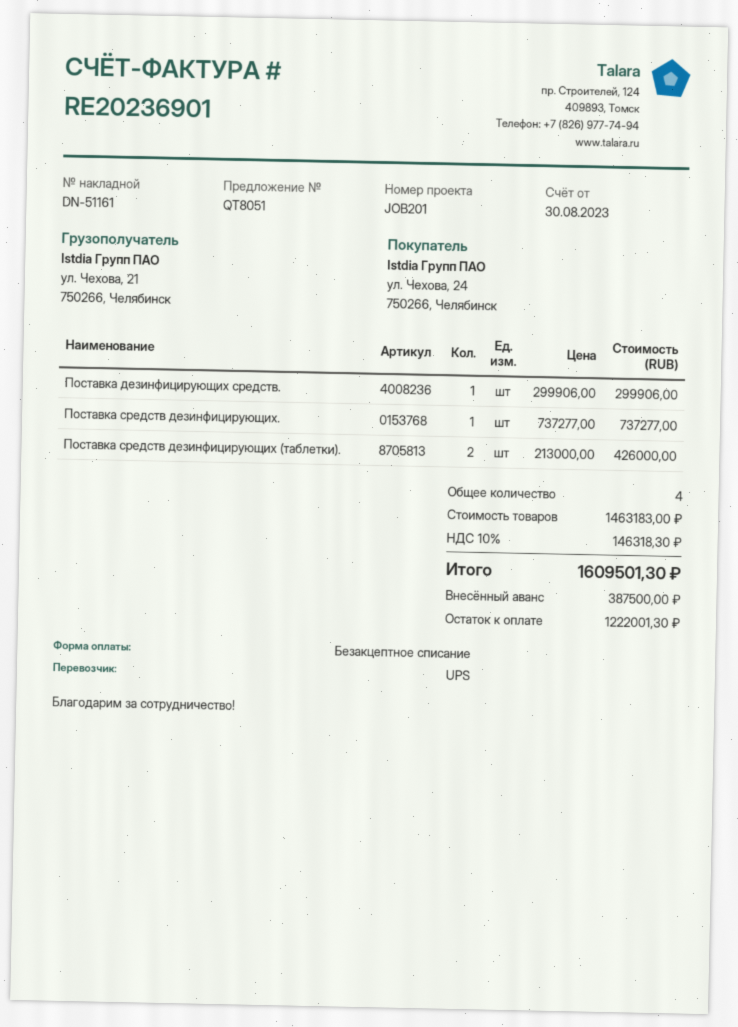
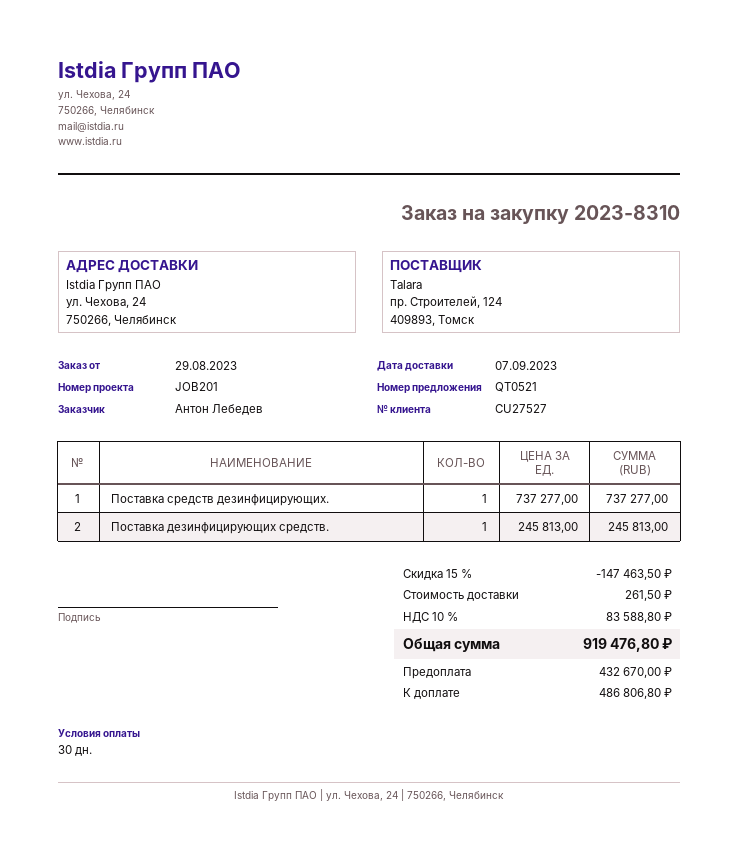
quote number: QT8051 -> QT0521
ship to: ул. Чехова, 21, 750266, Челябинск -> ул. Чехова, 24, 750266, Челябинск
Поставка дезинфицирующих средств.: 1 x 299906.00 = 299906.00 -> 1 x 245813.00 = 245813.00
Поставка средств дезинфицирующих (таблетки).: 2 x 213000.00 = 426000.00 -> none
discount: none -> 15% = 147463.50
shipping: none -> 261.50
tax: 10% = 146318.30 -> 10% = 83588.80
total: 1609501.30 -> 919476.80
deposit: 387500.00 -> 432670.00
balance: 1222001.30 -> 486806.80

